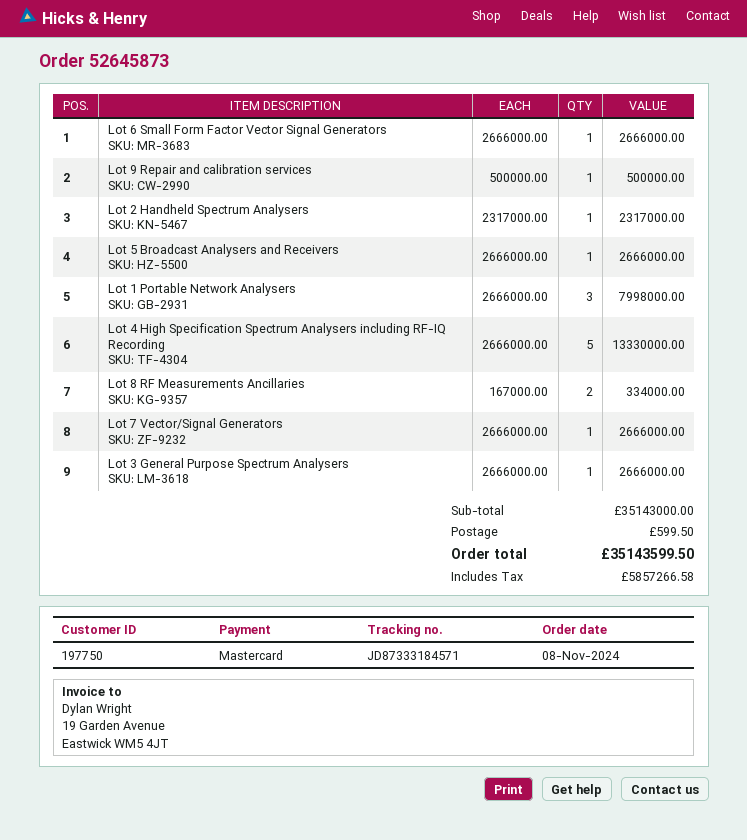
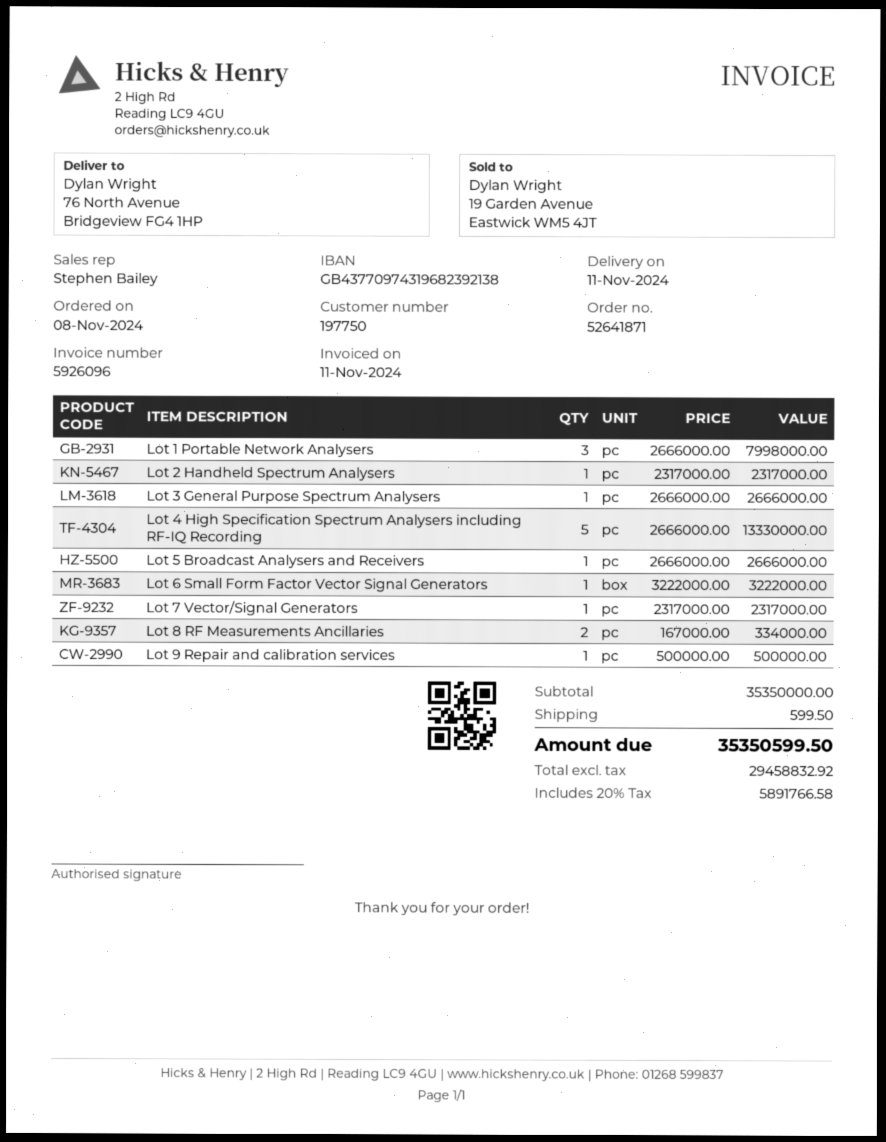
order number: 52645873 -> 52641871
Lot 6 Small Form Factor Vector Signal Generators: 1 x 2666000.00 = 2666000.00 -> 1 x 3222000.00 = 3222000.00
Lot 7 Vector/Signal Generators: 1 x 2666000.00 = 2666000.00 -> 1 x 2317000.00 = 2317000.00
subtotal: 35143000.00 -> 35350000.00
tax: 5857266.58 -> 5891766.58
total: 35143599.50 -> 35350599.50

